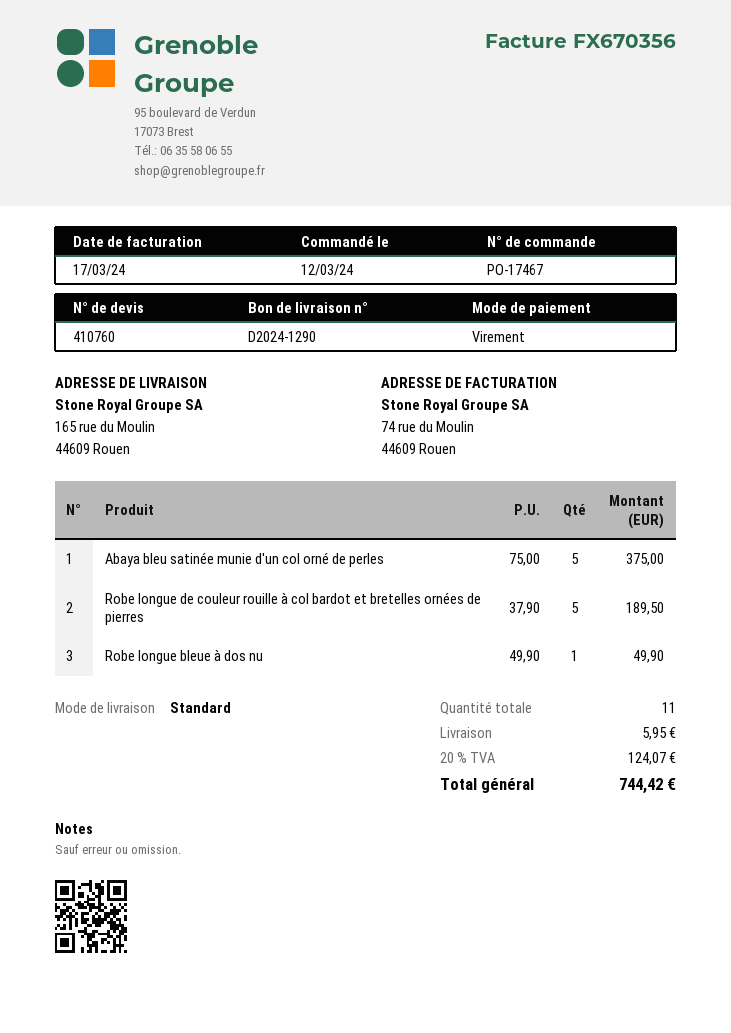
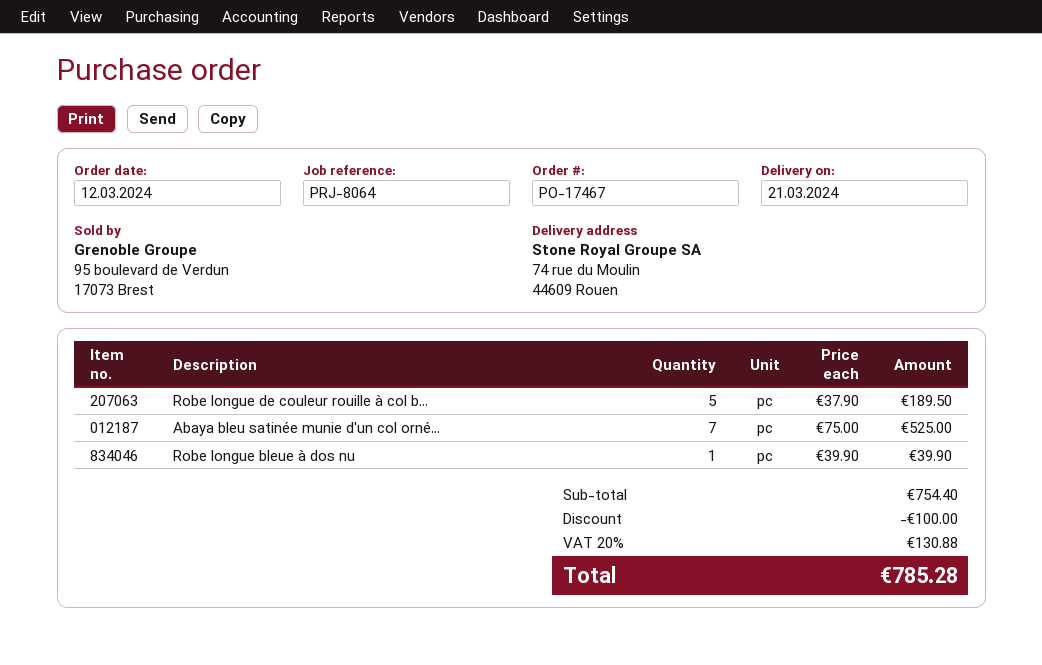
ship to: 165 rue du Moulin, 44609 Rouen -> 74 rue du Moulin, 44609 Rouen
Abaya bleu satinée munie d'un col orné de perles: 5 x 75.00 = 375.00 -> 7 x 75.00 = 525.00
Robe longue bleue à dos nu: 1 x 49.90 = 49.90 -> 1 x 39.90 = 39.90
discount: none -> 100.00
shipping: 5.95 -> none
tax: 20% = 124.07 -> 20% = 130.88
total: 744.42 -> 785.28

